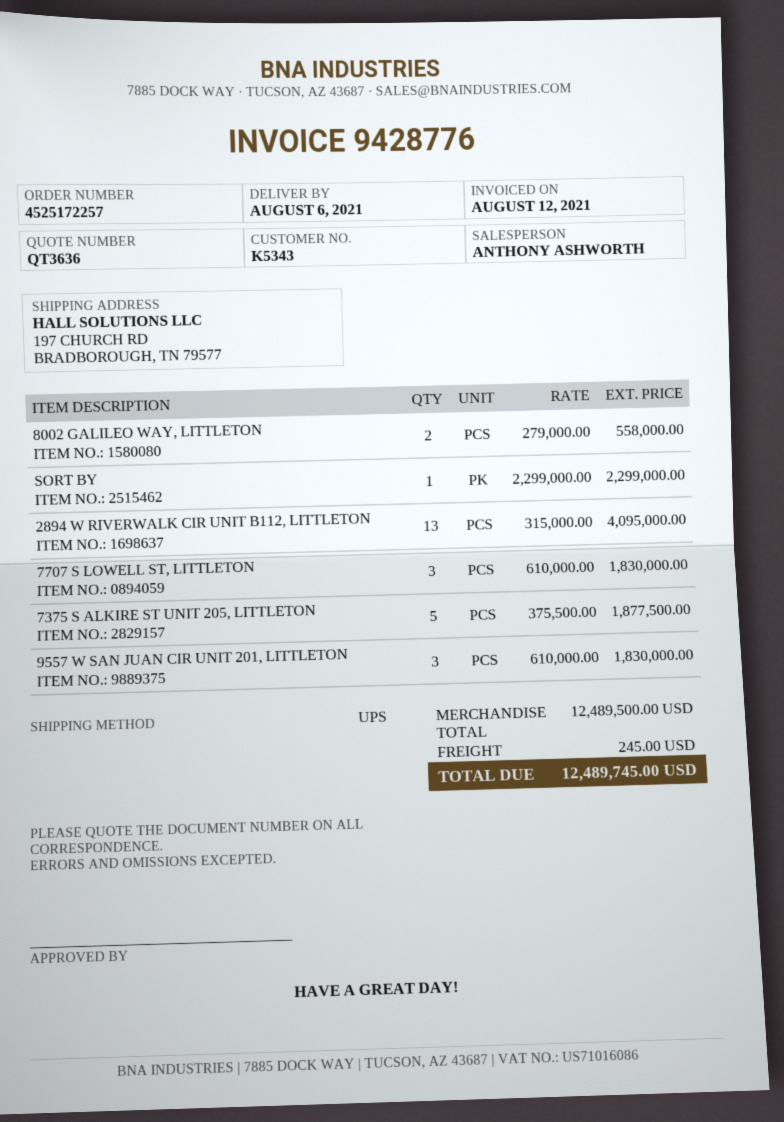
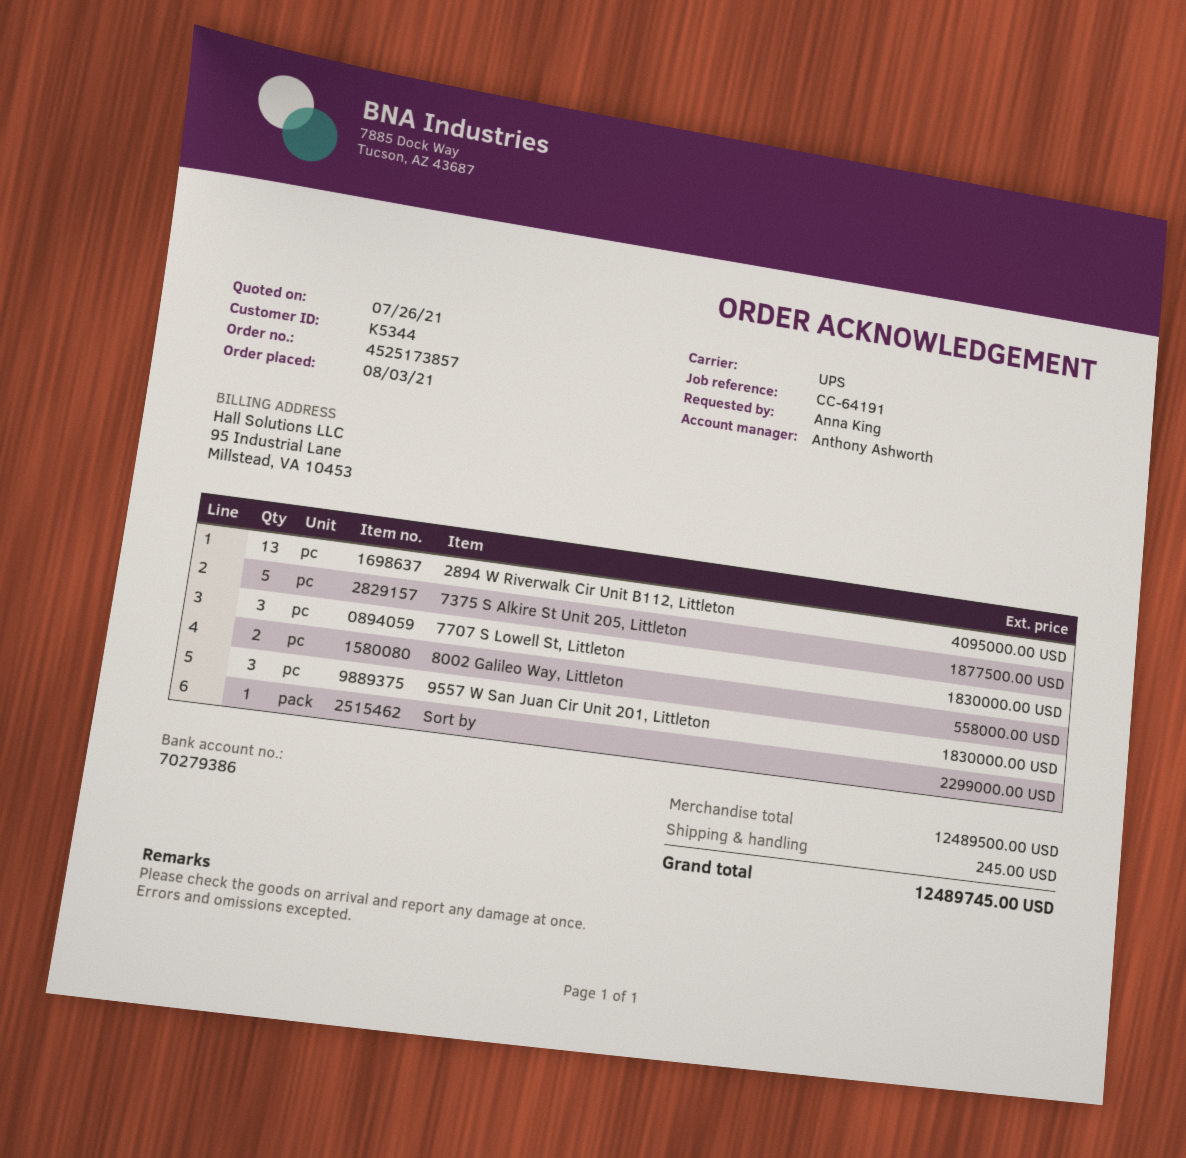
order number: 4525172257 -> 4525173857
customer number: K5343 -> K5344

